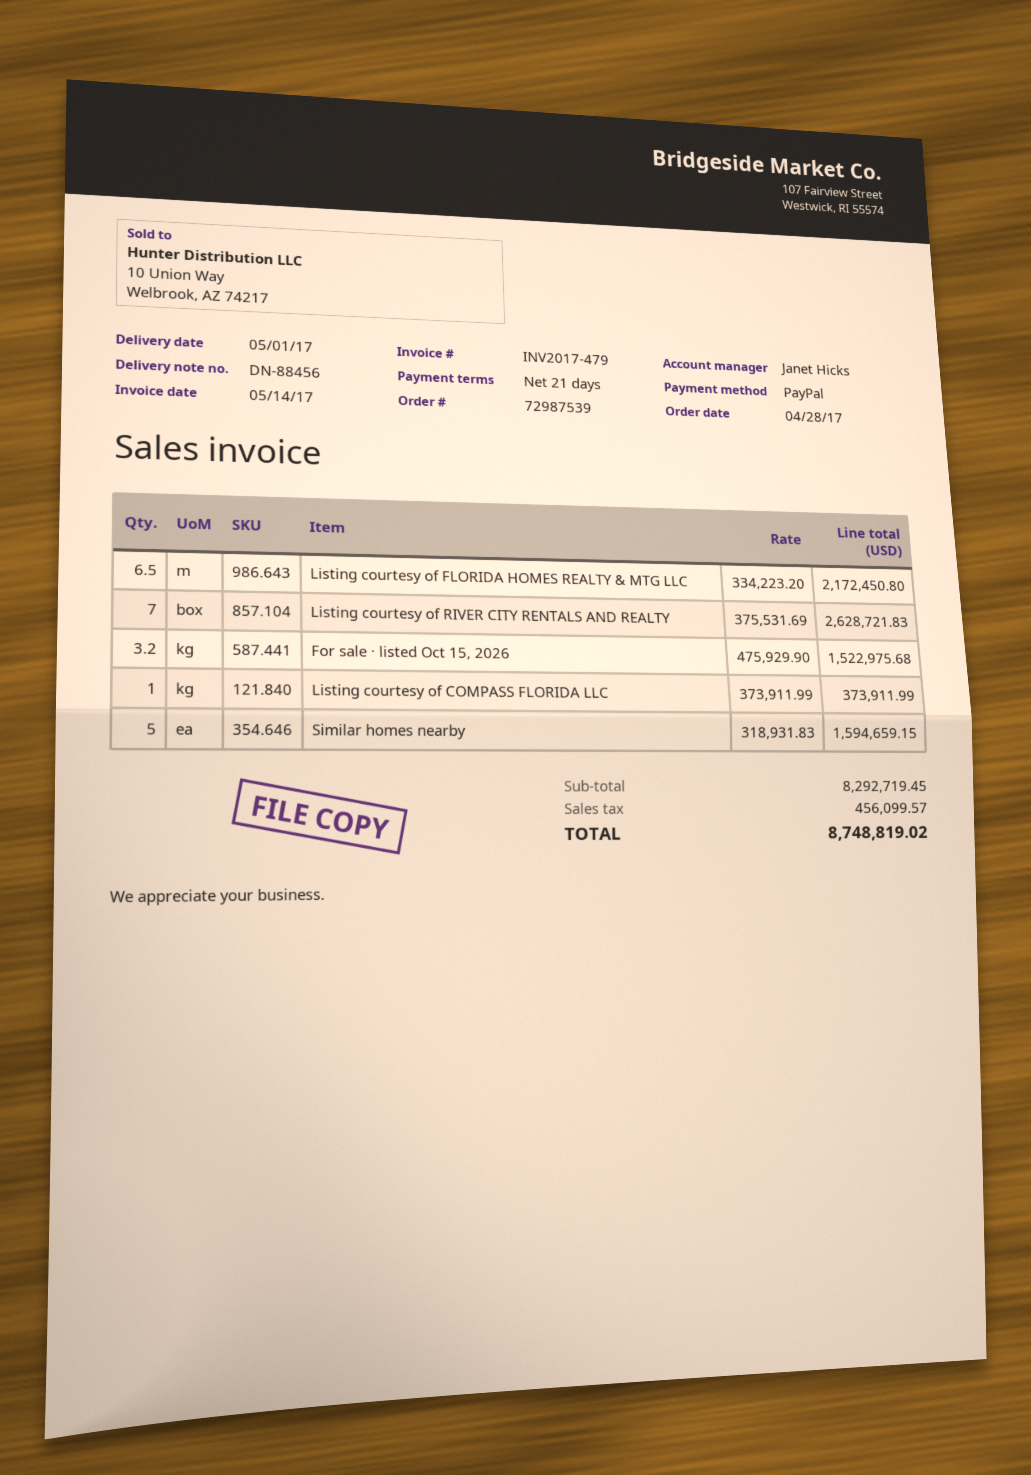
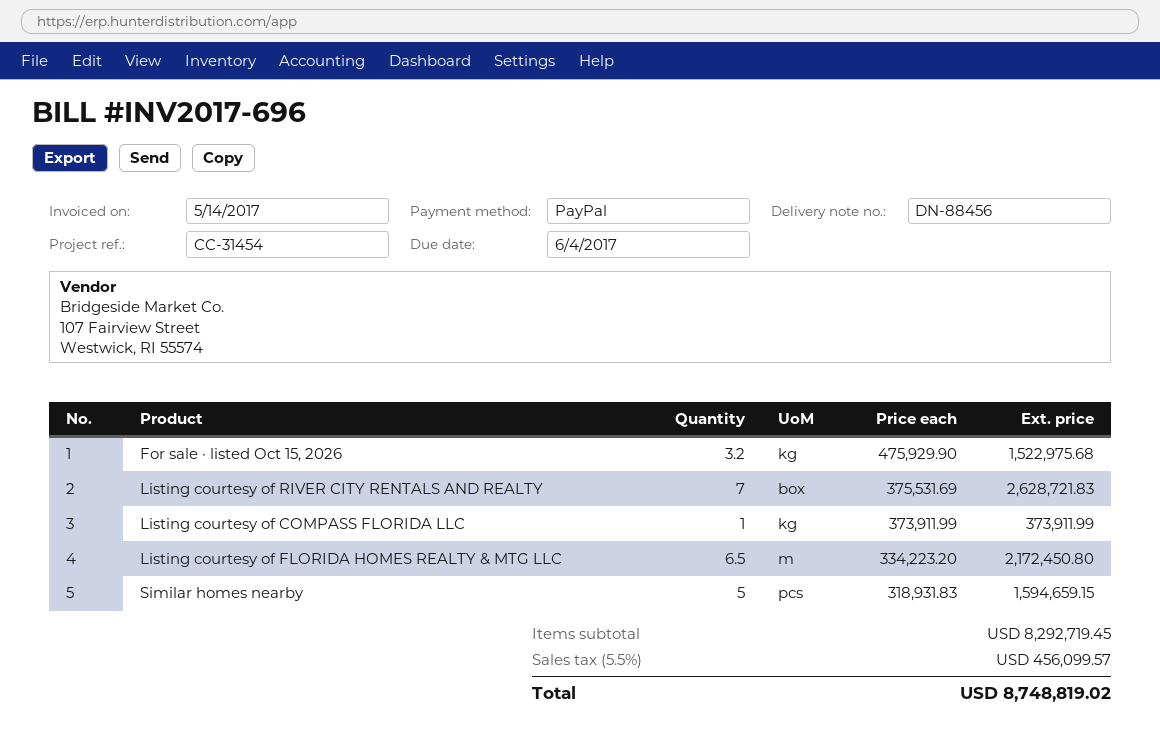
invoice number: INV2017-479 -> INV2017-696

